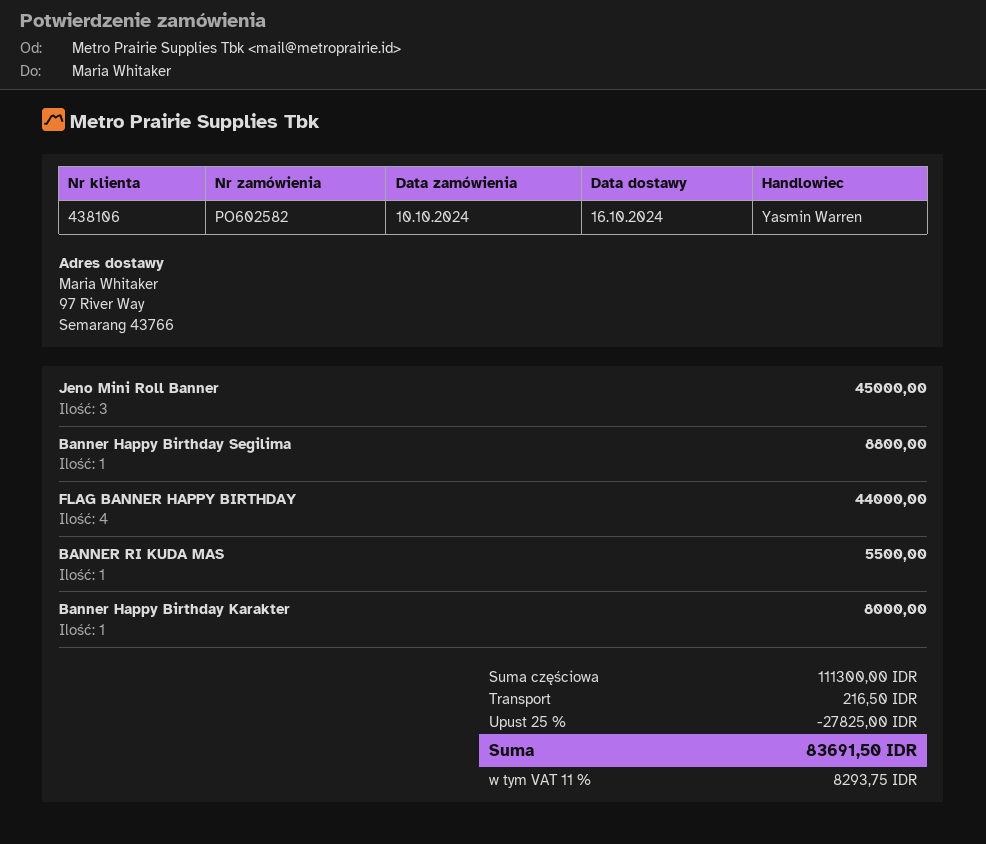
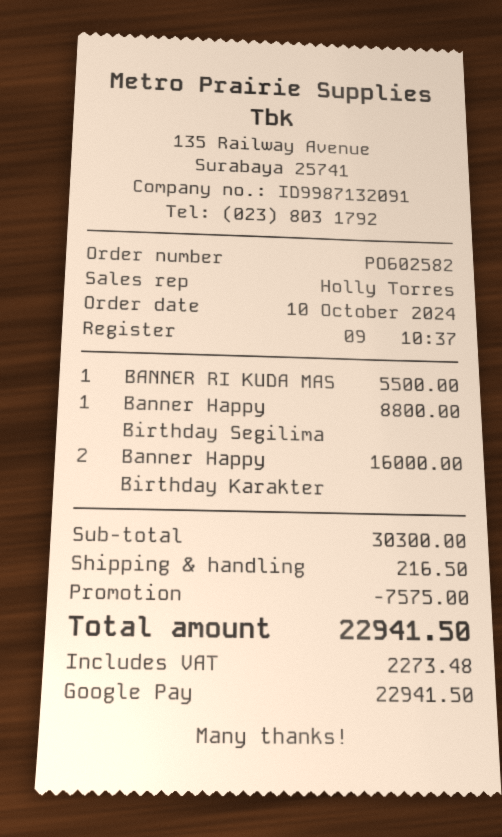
sales rep: Yasmin Warren -> Holly Torres
Jeno Mini Roll Banner: 3 for 45000.00 -> none
FLAG BANNER HAPPY BIRTHDAY: 4 for 44000.00 -> none
Banner Happy Birthday Karakter: 1 for 8000.00 -> 2 for 16000.00
subtotal: 111300.00 -> 30300.00
discount: 27825.00 -> 7575.00
tax: 8293.75 -> 2273.48
total: 83691.50 -> 22941.50

